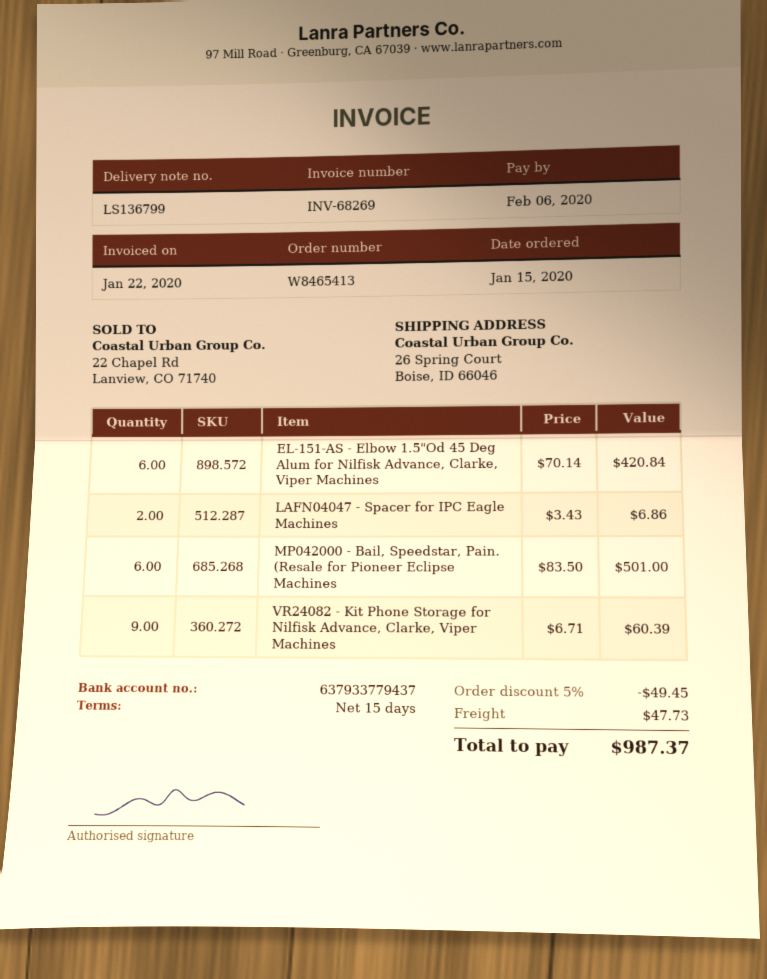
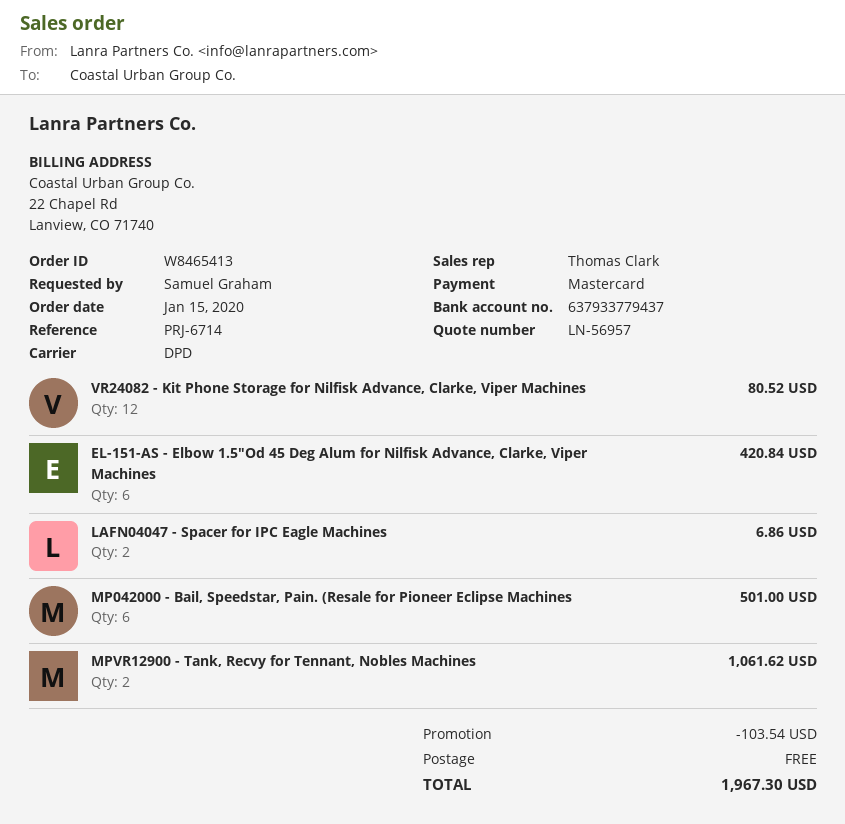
VR24082 - Kit Phone Storage for Nilfisk Advance, Clarke, Viper Machines: 9 for 60.39 -> 12 for 80.52
MPVR12900 - Tank, Recvy for Tennant, Nobles Machines: none -> 2 for 1061.62
discount: 49.45 -> 103.54
shipping: 47.73 -> 0.00
total: 987.37 -> 1967.30

